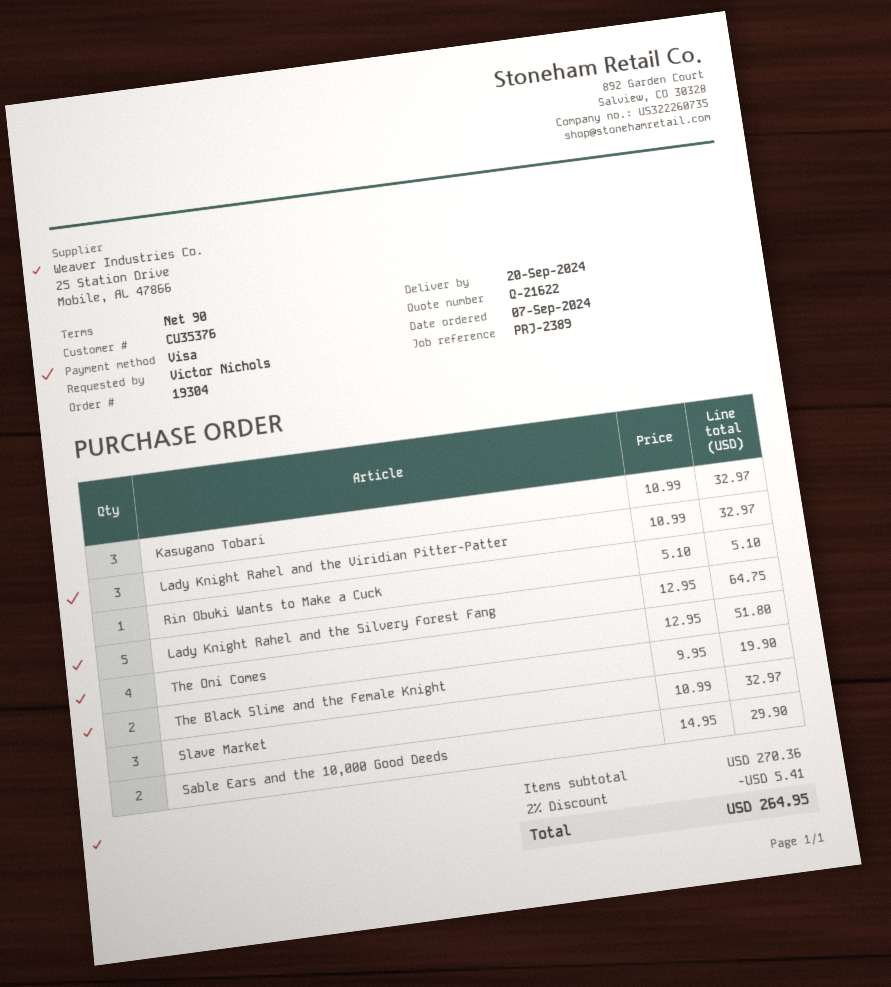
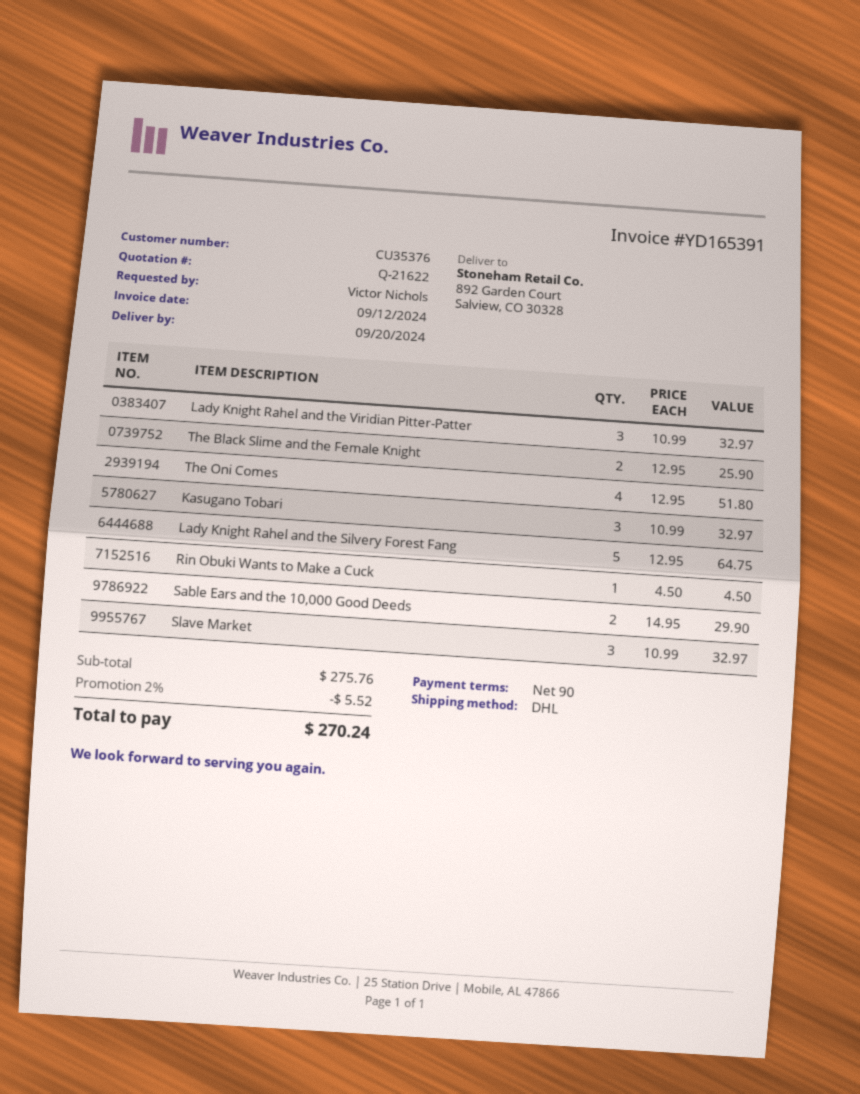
Rin Obuki Wants to Make a Cuck: 1 x 5.10 = 5.10 -> 1 x 4.50 = 4.50
The Black Slime and the Female Knight: 2 x 9.95 = 19.90 -> 2 x 12.95 = 25.90
subtotal: 270.36 -> 275.76
discount: 2% = 5.41 -> 2% = 5.52
total: 264.95 -> 270.24

